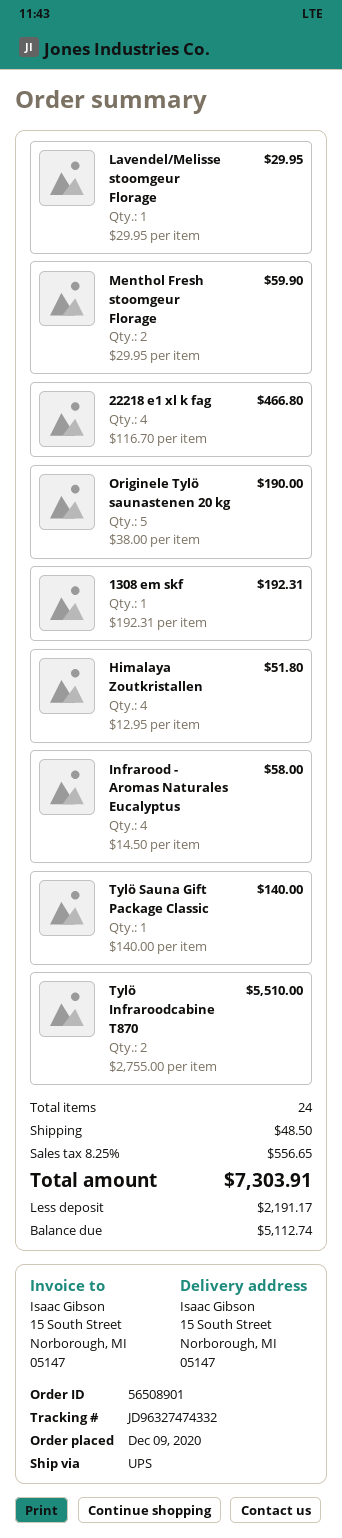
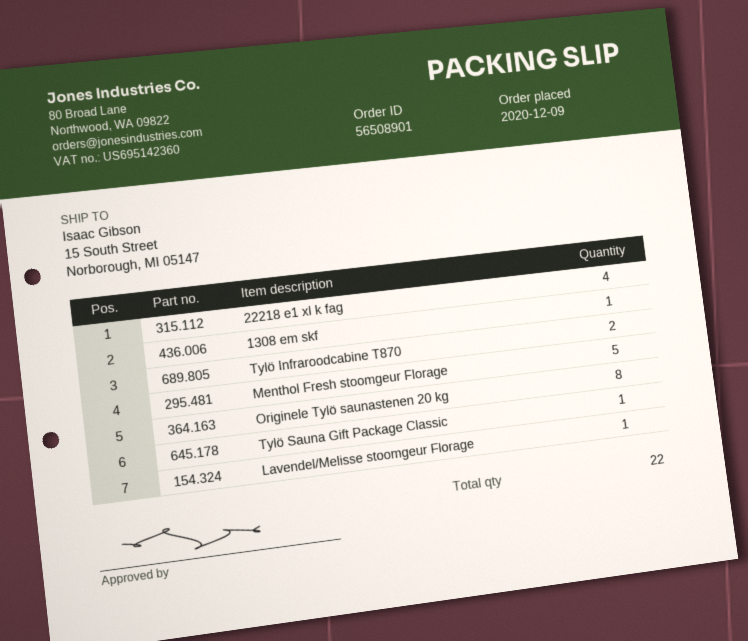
Menthol Fresh stoomgeur Florage: 2 -> 5
Originele Tylö saunastenen 20 kg: 5 -> 8
Himalaya Zoutkristallen: 4 -> none
Infrarood - Aromas Naturales Eucalyptus: 4 -> none
total quantity: 24 -> 22

